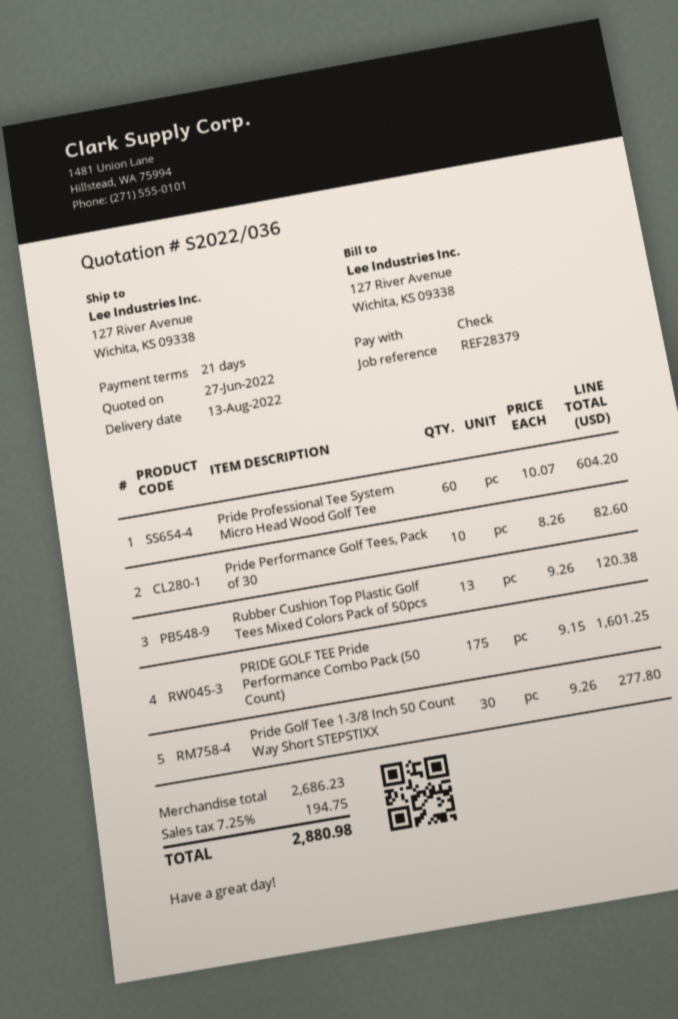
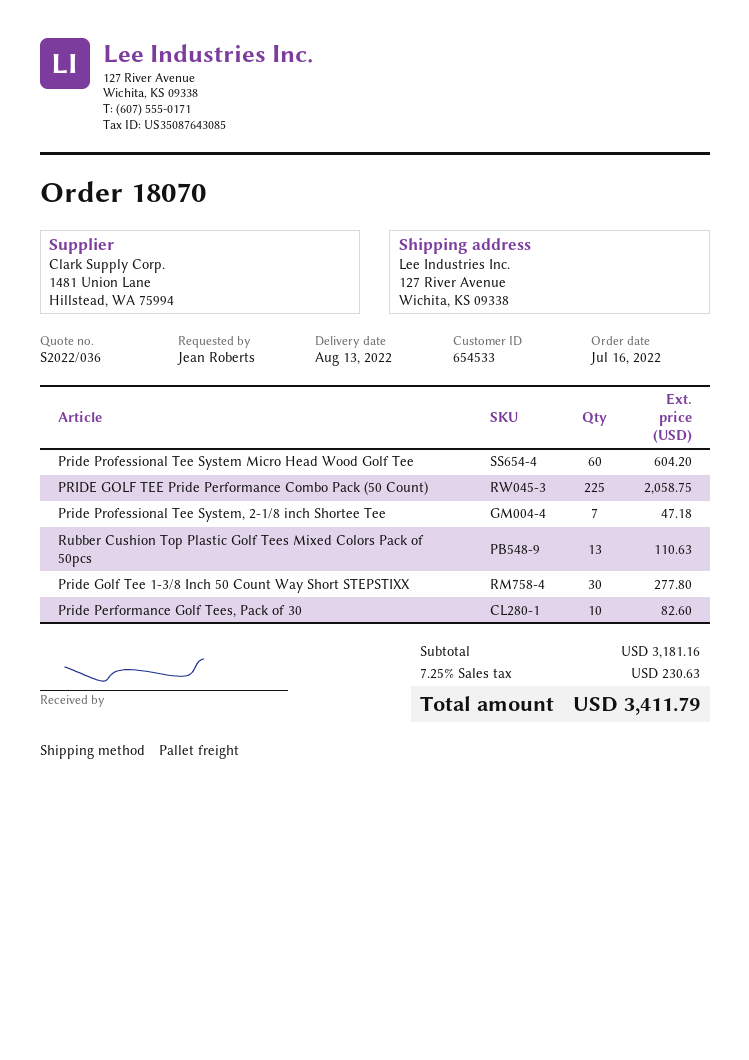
Rubber Cushion Top Plastic Golf Tees Mixed Colors Pack of 50pcs: 13 for 120.38 -> 13 for 110.63
PRIDE GOLF TEE Pride Performance Combo Pack (50 Count): 175 for 1601.25 -> 225 for 2058.75
Pride Professional Tee System, 2-1/8 inch Shortee Tee: none -> 7 for 47.18
subtotal: 2686.23 -> 3181.16
tax: 7.25% = 194.75 -> 7.25% = 230.63
total: 2880.98 -> 3411.79

